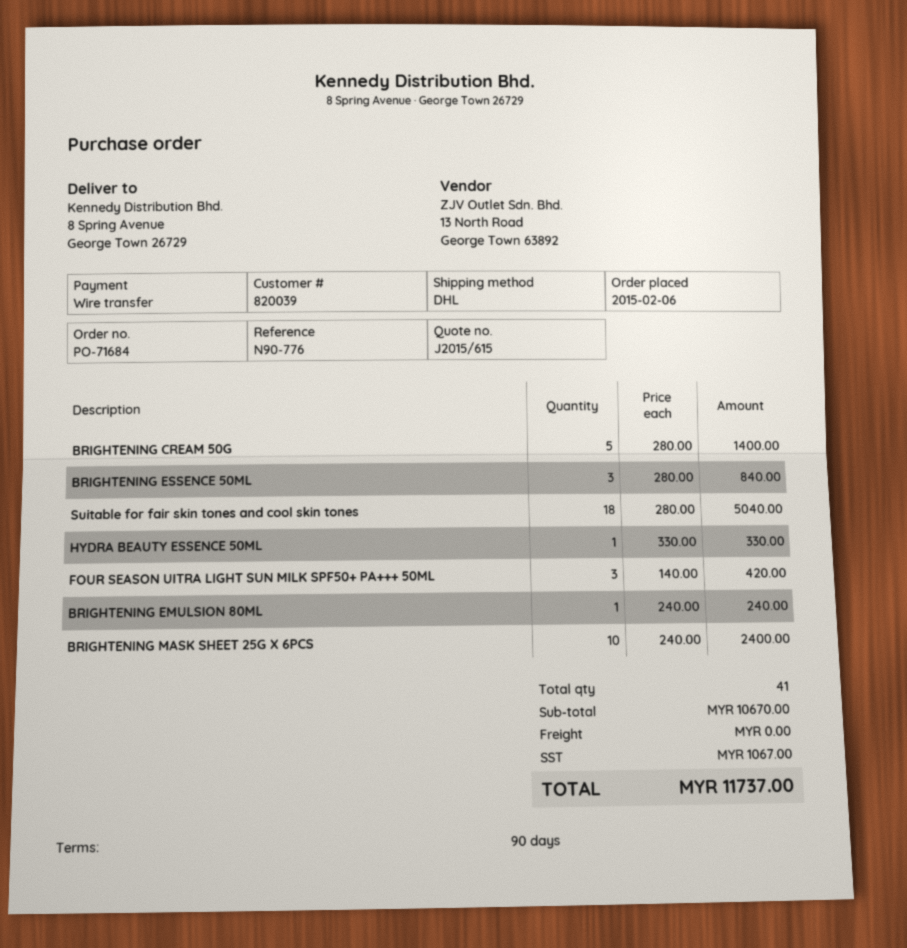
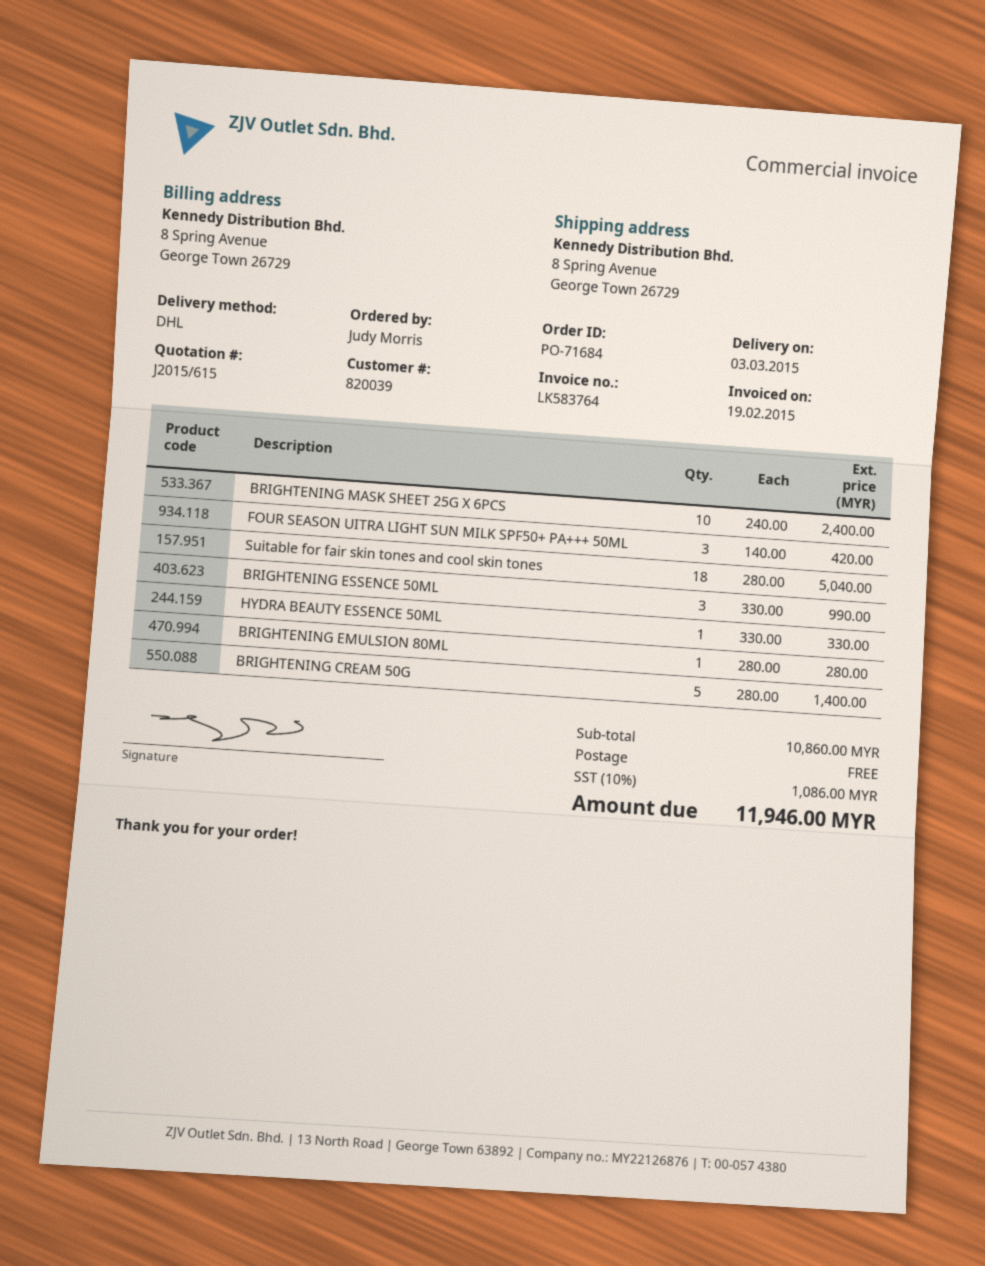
BRIGHTENING ESSENCE 50ML: 3 x 280.00 = 840.00 -> 3 x 330.00 = 990.00
BRIGHTENING EMULSION 80ML: 1 x 240.00 = 240.00 -> 1 x 280.00 = 280.00
subtotal: 10670.00 -> 10860.00
tax: 1067.00 -> 1086.00
total: 11737.00 -> 11946.00

